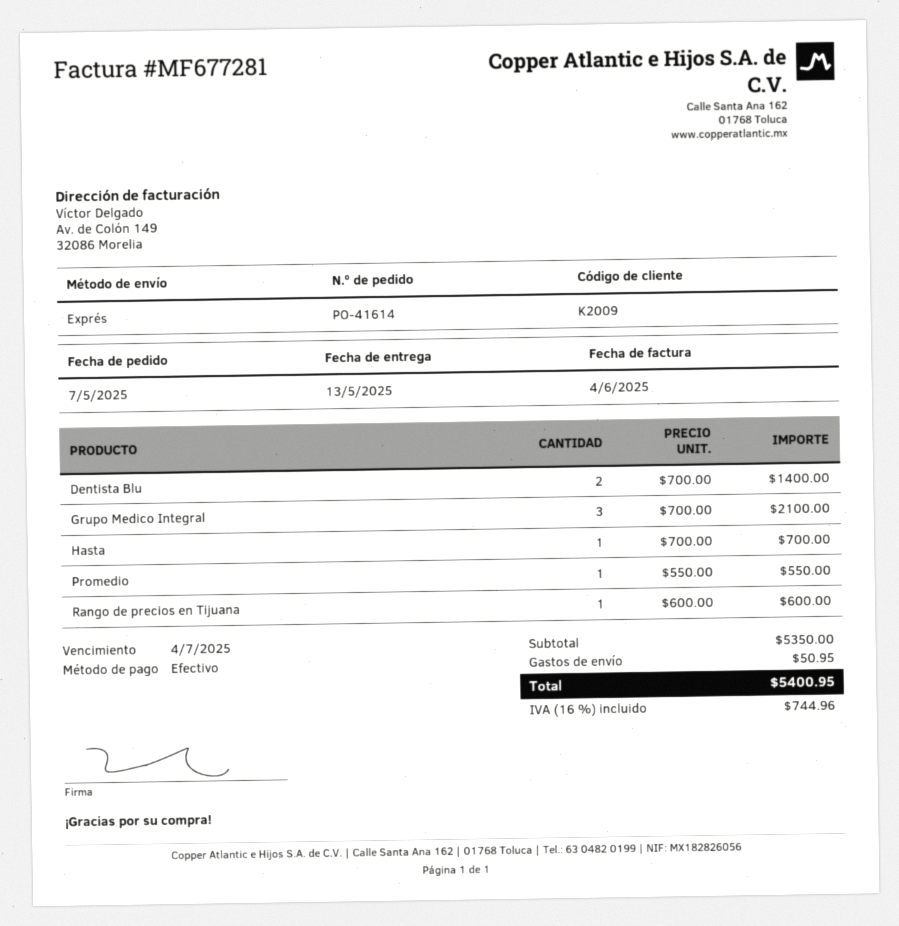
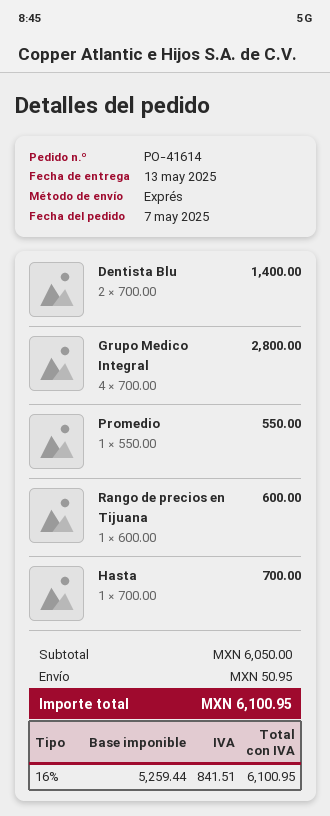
Grupo Medico Integral: 3 x 700.00 = 2100.00 -> 4 x 700.00 = 2800.00
subtotal: 5350.00 -> 6050.00
tax: 16% = 744.96 -> 16% = 841.51
total: 5400.95 -> 6100.95

